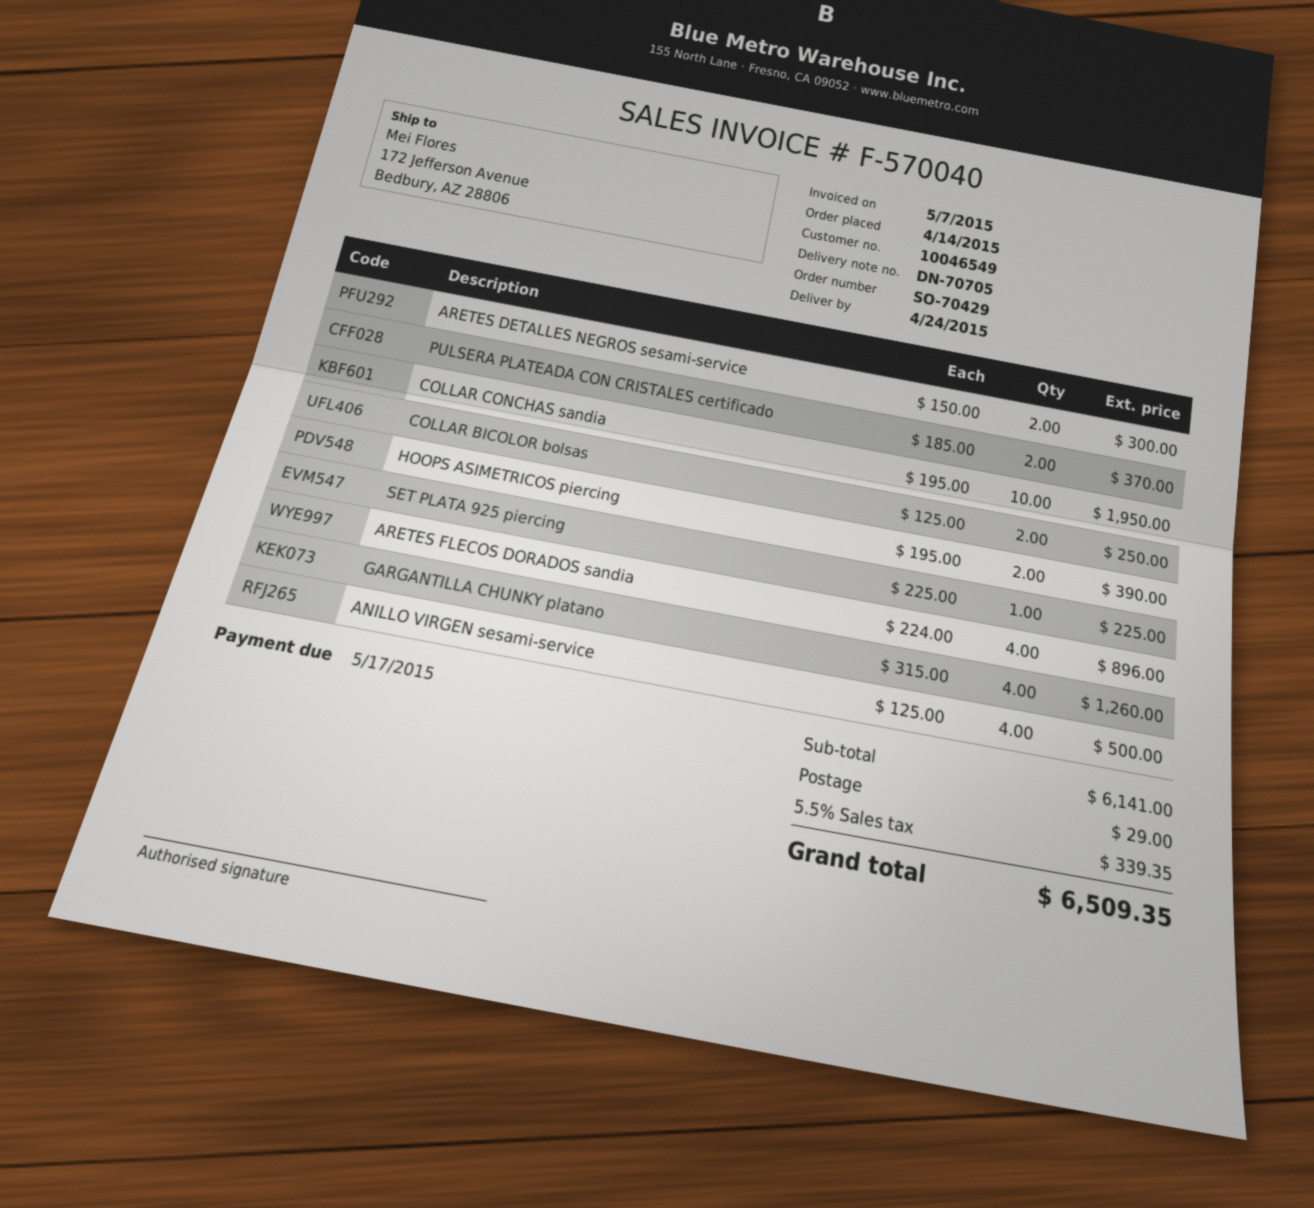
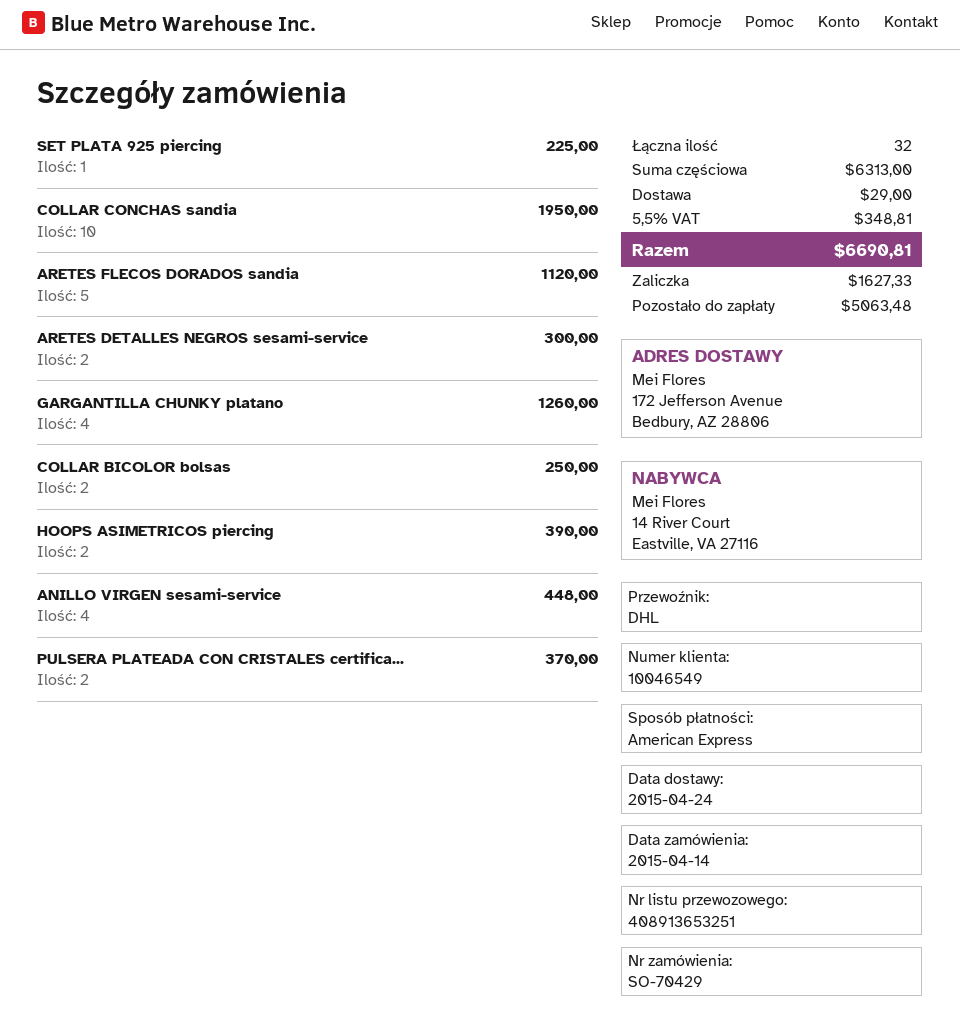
ARETES FLECOS DORADOS sandia: 4 for 896.00 -> 5 for 1120.00
ANILLO VIRGEN sesami-service: 4 for 500.00 -> 4 for 448.00
subtotal: 6141.00 -> 6313.00
tax: 5.5% = 339.35 -> 5.5% = 348.81
total: 6509.35 -> 6690.81

